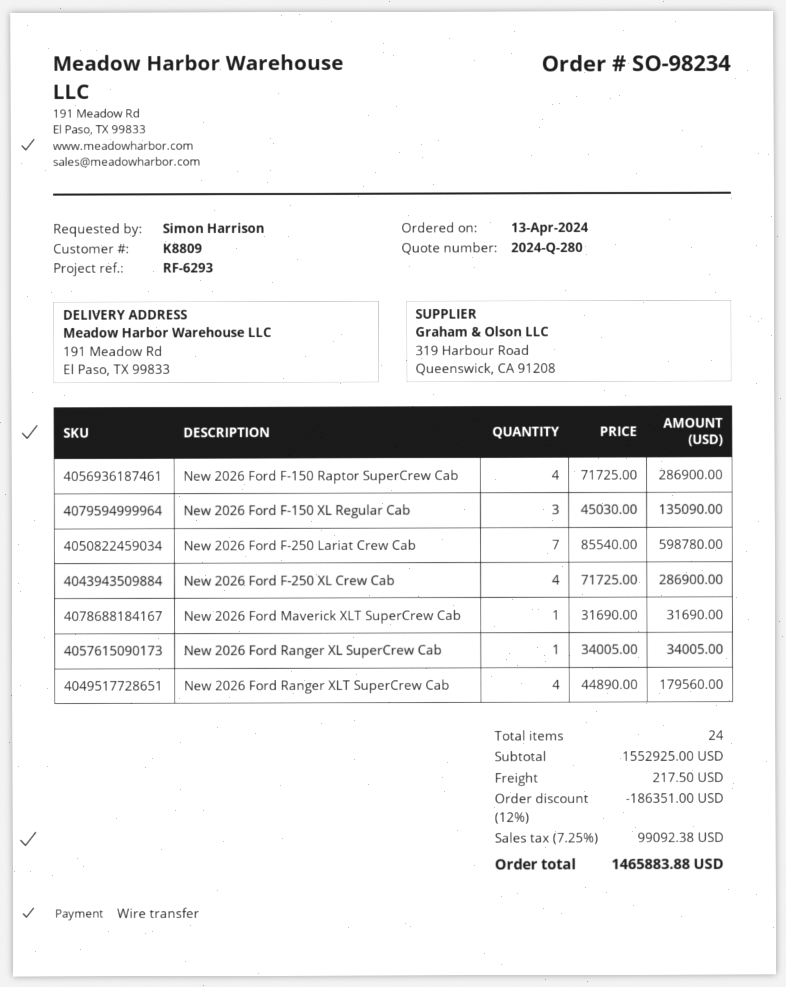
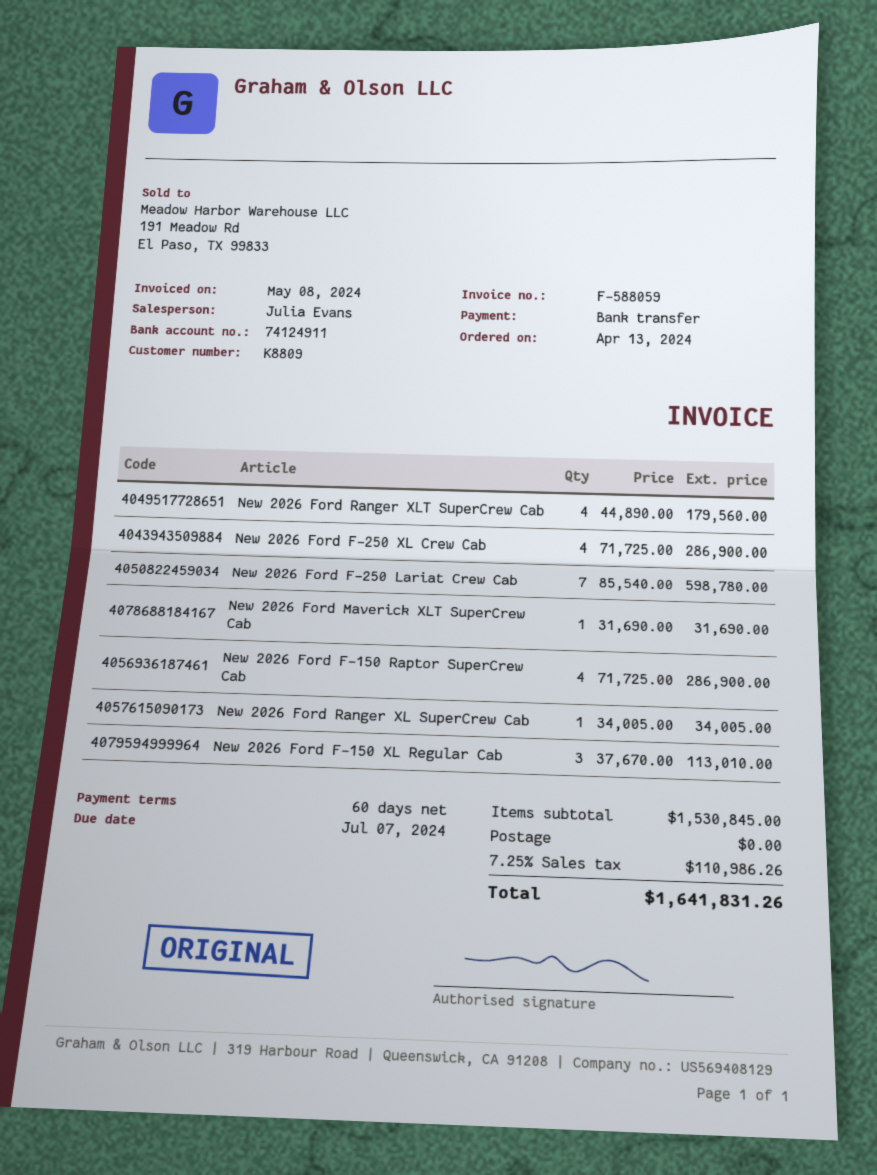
New 2026 Ford F-150 XL Regular Cab: 3 x 45030.00 = 135090.00 -> 3 x 37670.00 = 113010.00
subtotal: 1552925.00 -> 1530845.00
discount: 12% = 186351.00 -> none
shipping: 217.50 -> 0.00
tax: 7.25% = 99092.38 -> 7.25% = 110986.26
total: 1465883.88 -> 1641831.26

